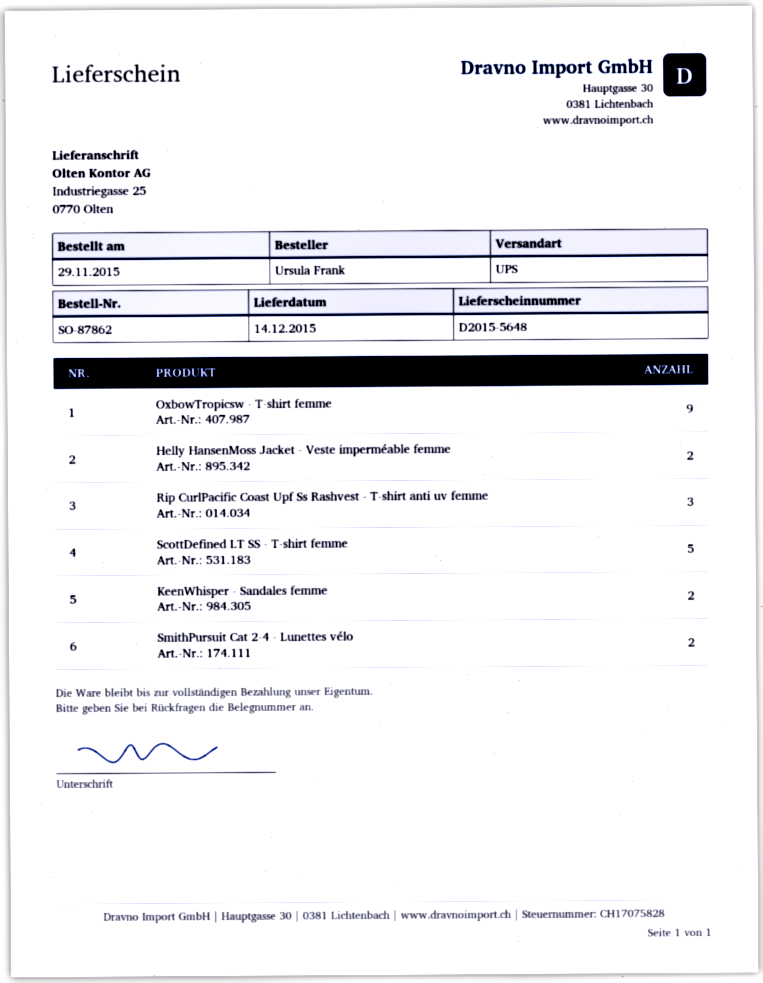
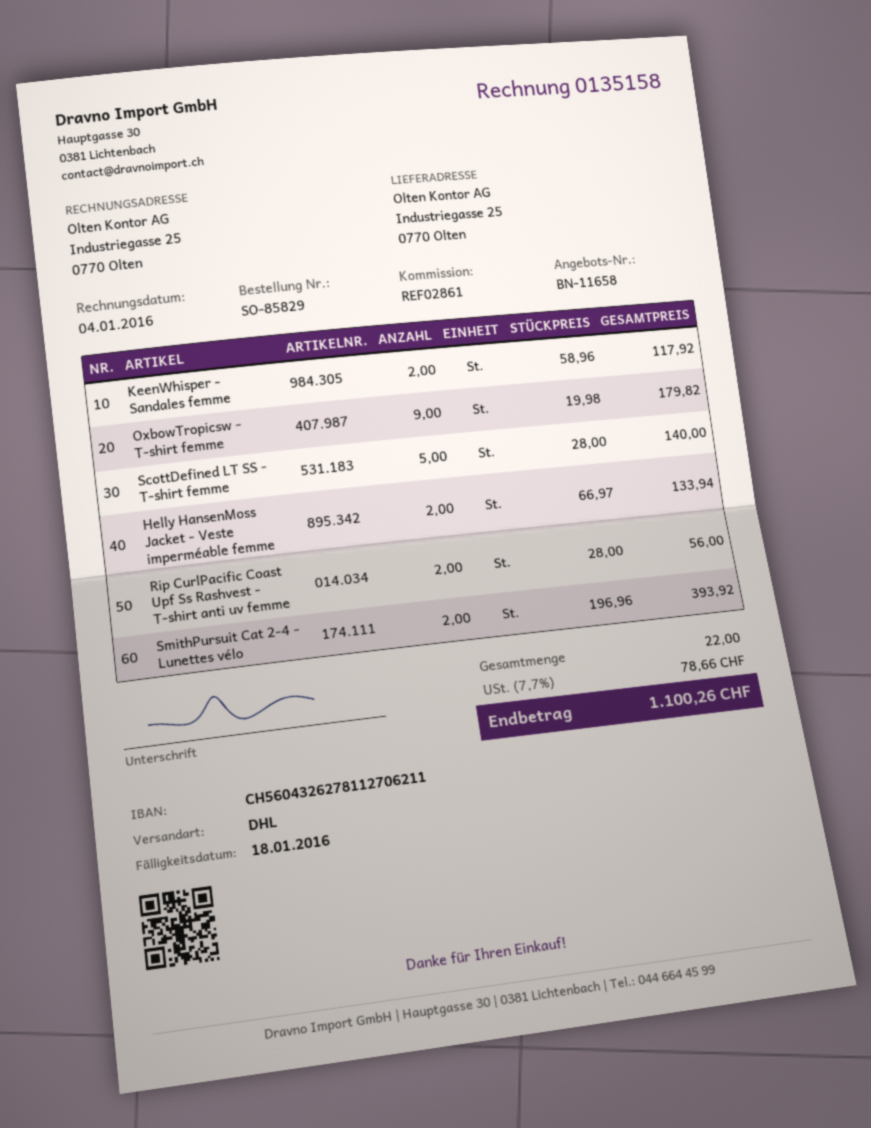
order number: SO-87862 -> SO-85829
shipping method: UPS -> DHL
Rip CurlPacific Coast Upf Ss Rashvest - T-shirt anti uv femme: 3 -> 2

